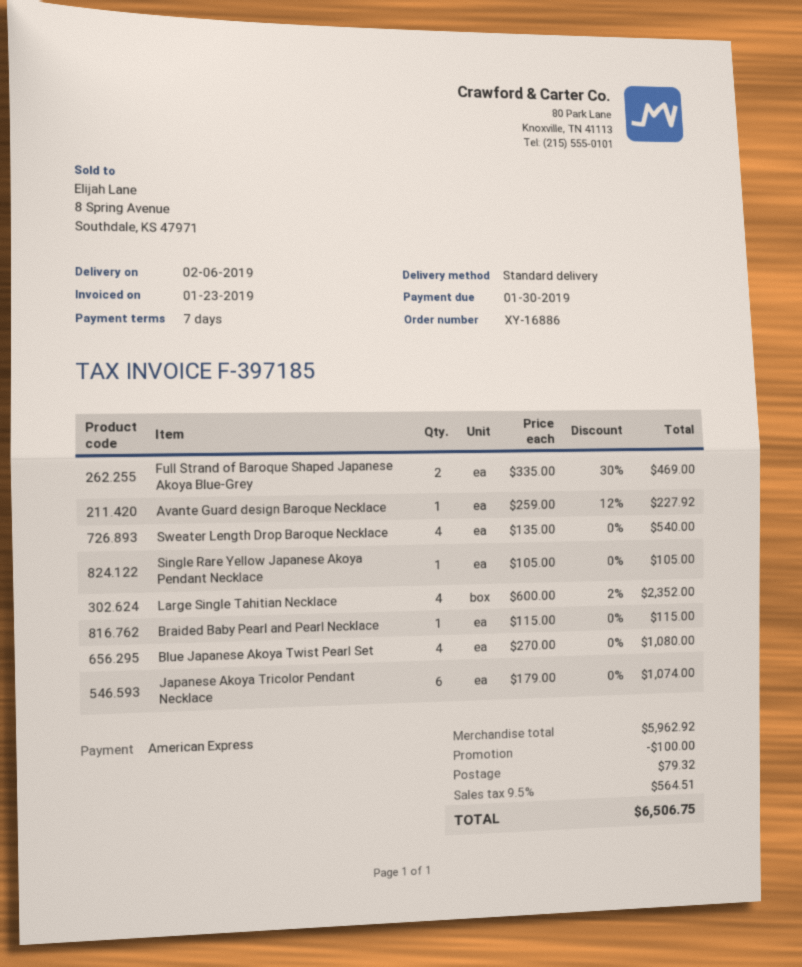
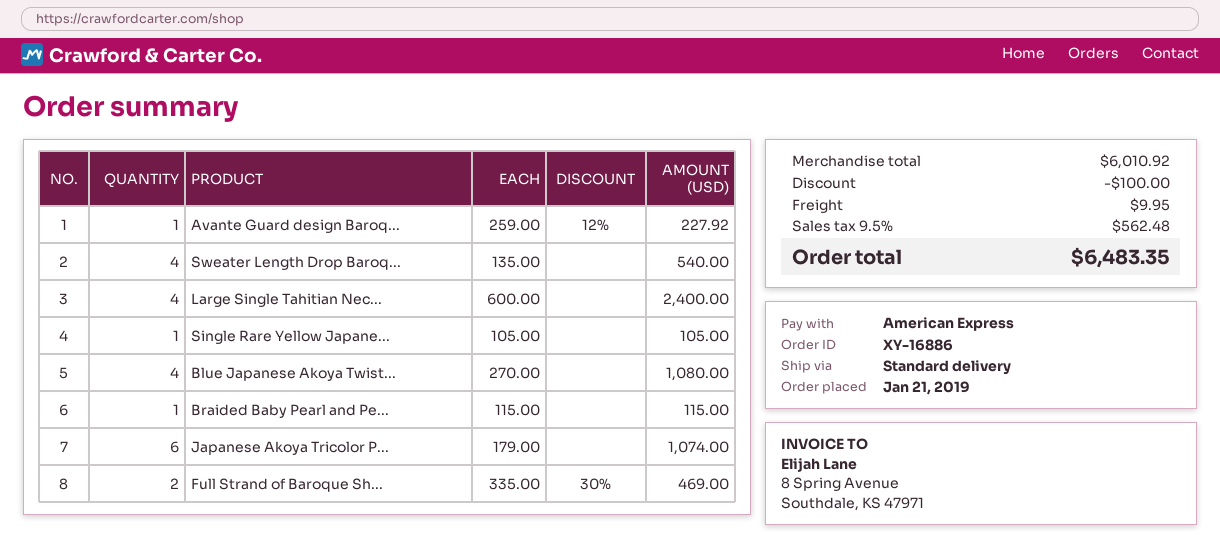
Large Single Tahitian Necklace: 4 x 600.00 - 2% = 2352.00 -> 4 x 600.00 = 2400.00
subtotal: 5962.92 -> 6010.92
shipping: 79.32 -> 9.95
tax: 9.5% = 564.51 -> 9.5% = 562.48
total: 6506.75 -> 6483.35

